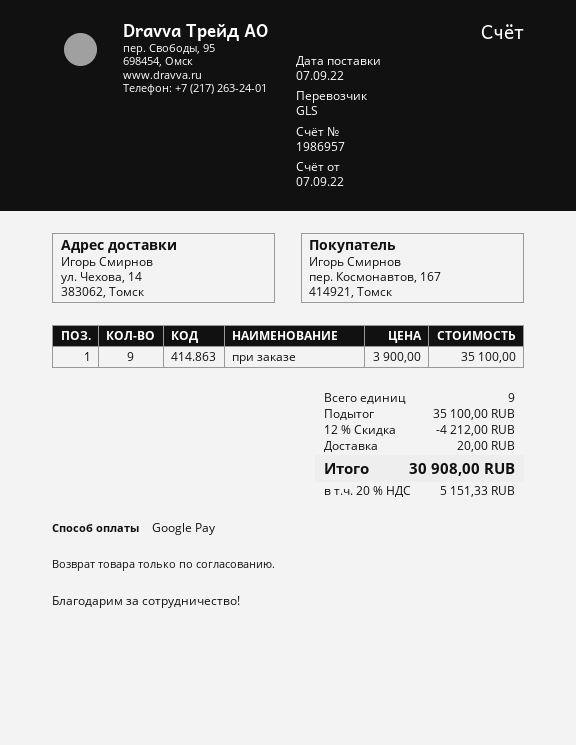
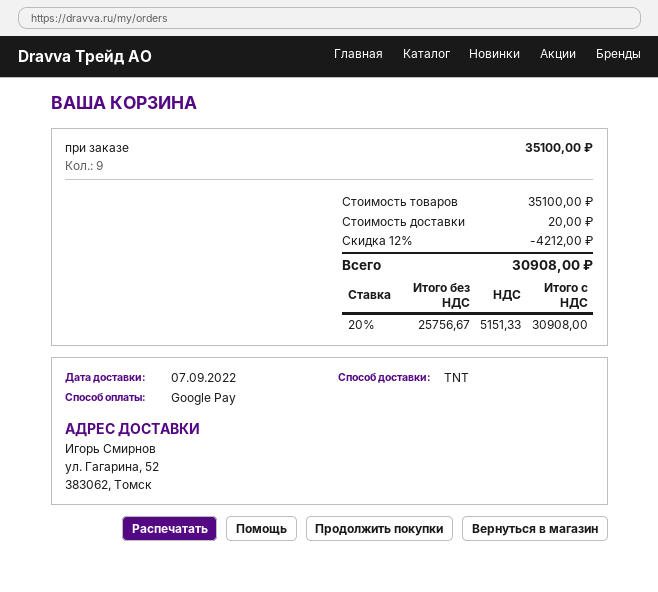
shipping method: GLS -> TNT
ship to: ул. Чехова, 14, 383062, Томск -> ул. Гагарина, 52, 383062, Томск

